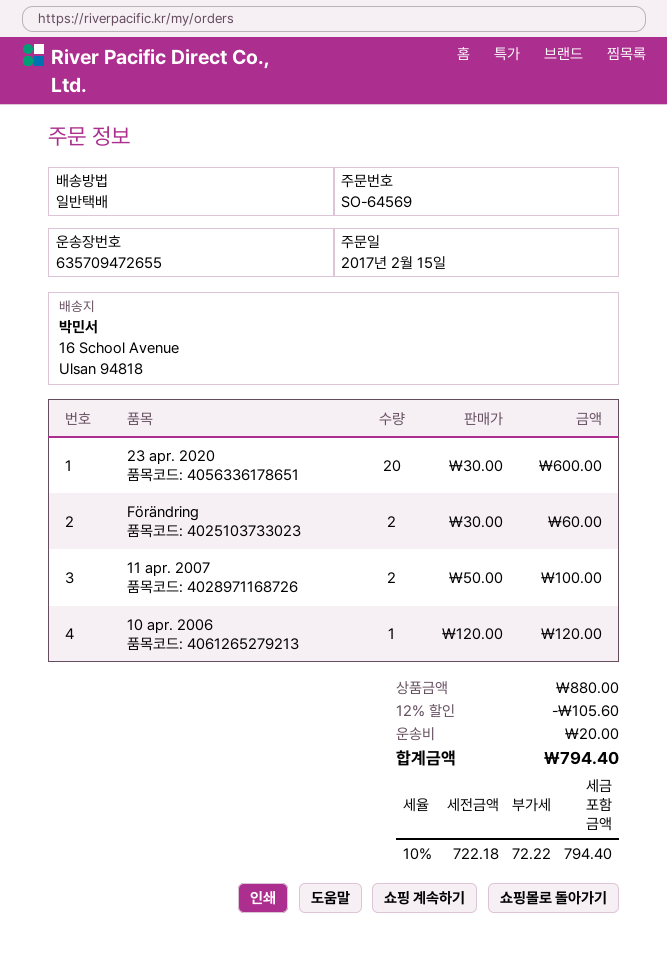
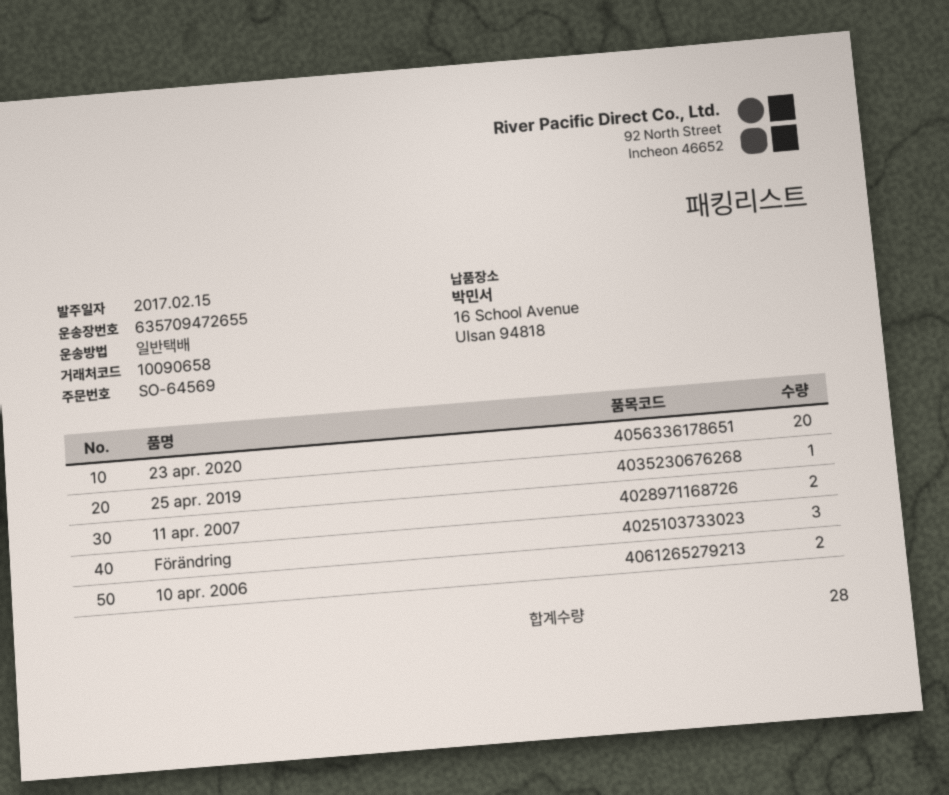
Förändring: 2 -> 3
10 apr. 2006: 1 -> 2
25 apr. 2019: none -> 1

